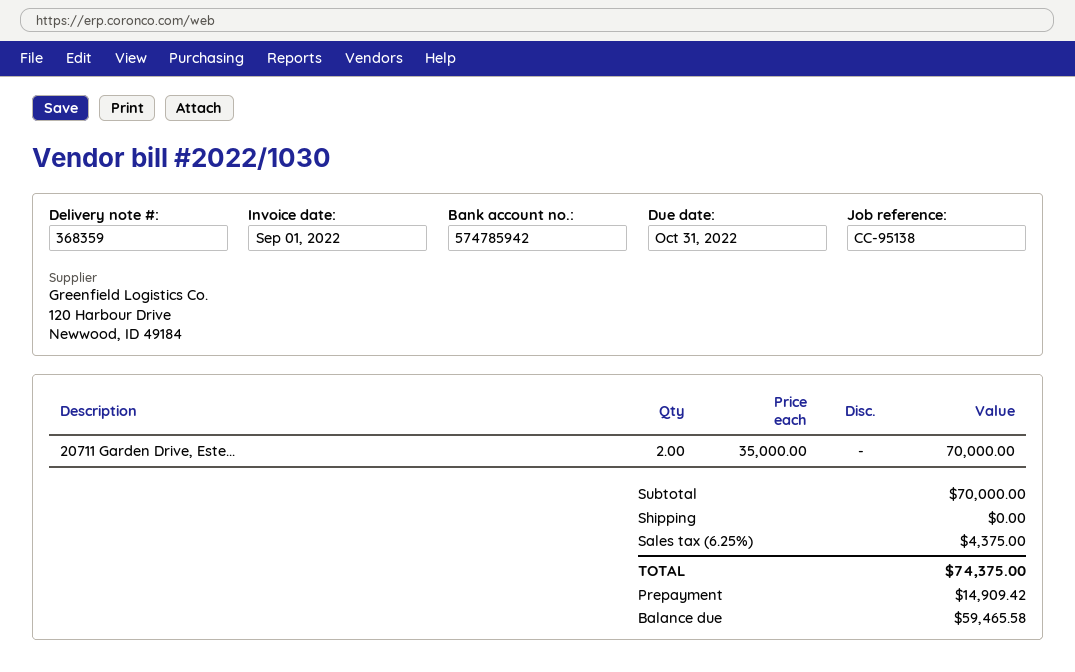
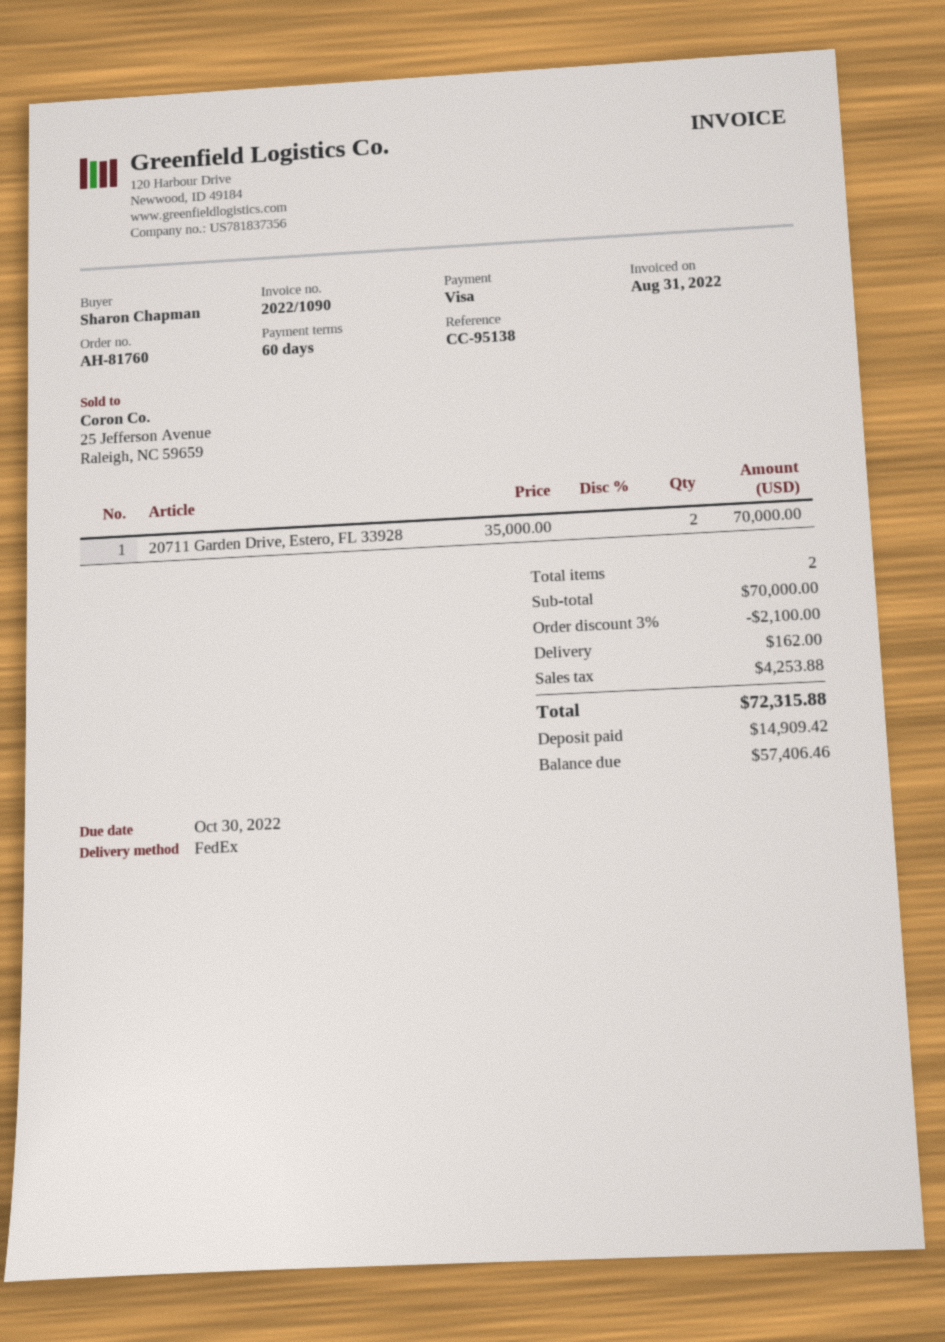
invoice number: 2022/1030 -> 2022/1090
invoice date: 2022-09-01 -> 2022-08-31
due date: 2022-10-31 -> 2022-10-30
discount: none -> 3% = 2100.00
shipping: 0.00 -> 162.00
tax: 4375.00 -> 4253.88
total: 74375.00 -> 72315.88
balance: 59465.58 -> 57406.46

